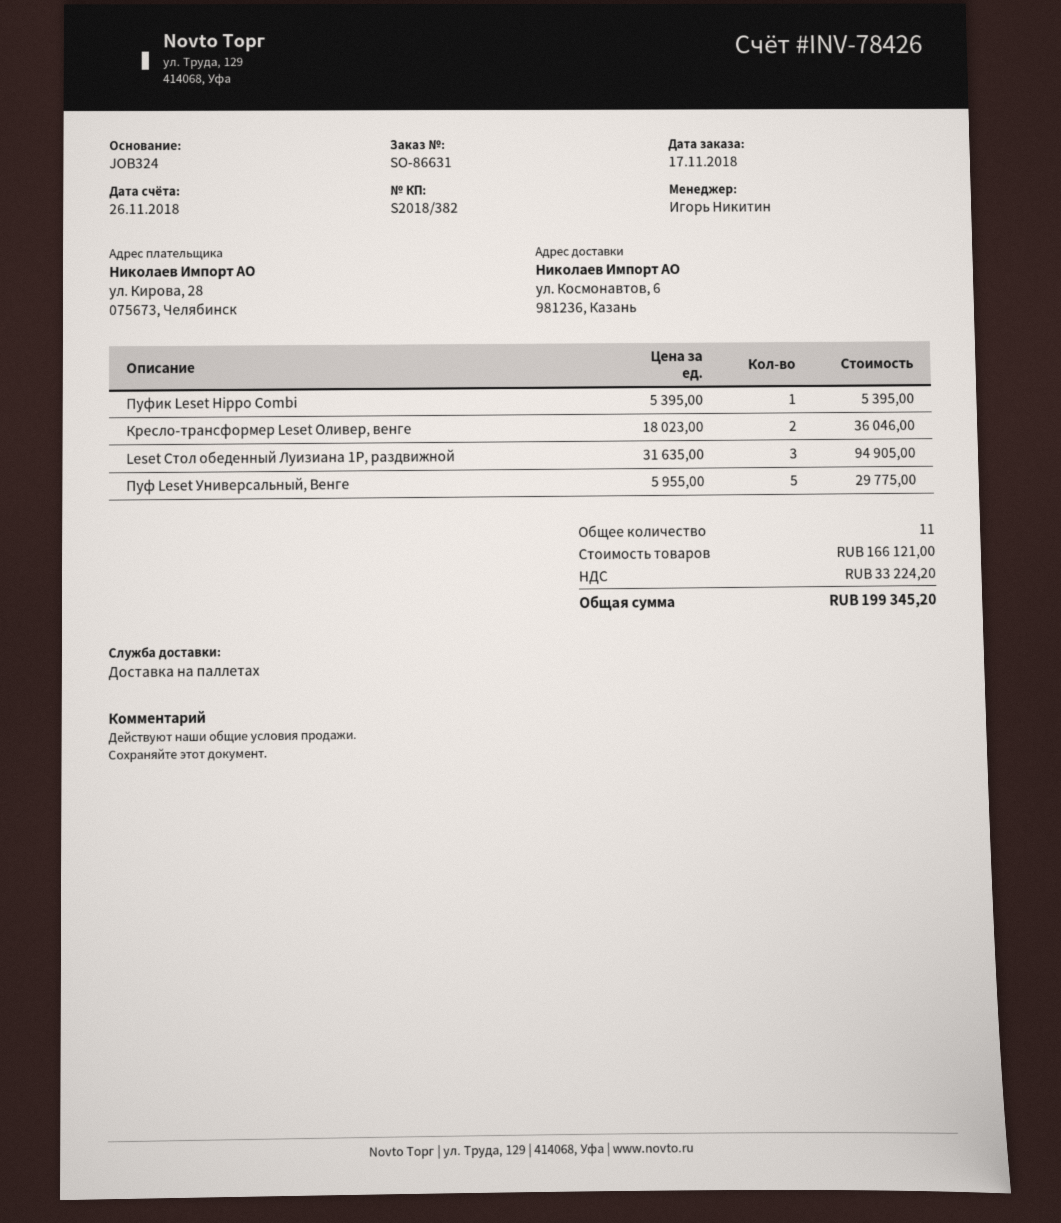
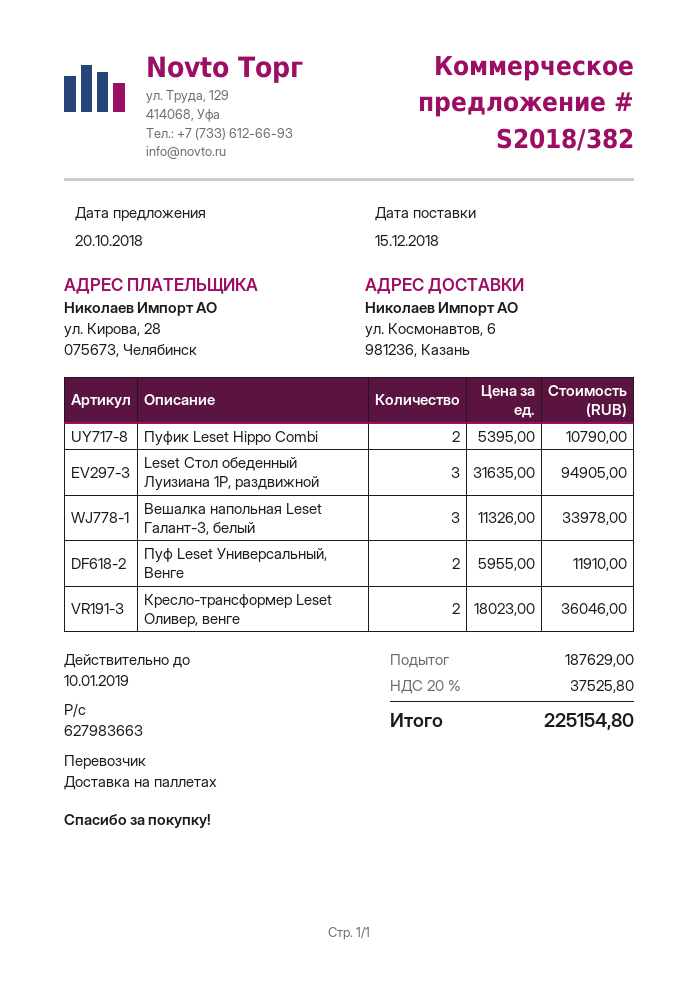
Пуфик Leset Hippo Combi: 1 x 5395.00 = 5395.00 -> 2 x 5395.00 = 10790.00
Пуф Leset Универсальный, Венге: 5 x 5955.00 = 29775.00 -> 2 x 5955.00 = 11910.00
Вешалка напольная Leset Галант-3, белый: none -> 3 x 11326.00 = 33978.00
subtotal: 166121.00 -> 187629.00
tax: 33224.20 -> 37525.80
total: 199345.20 -> 225154.80

